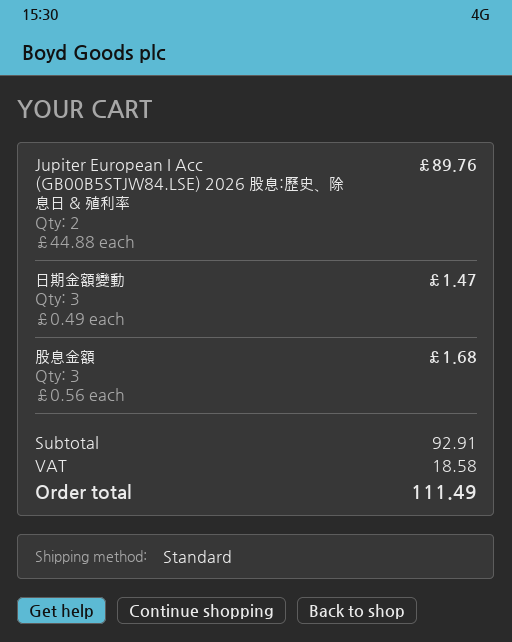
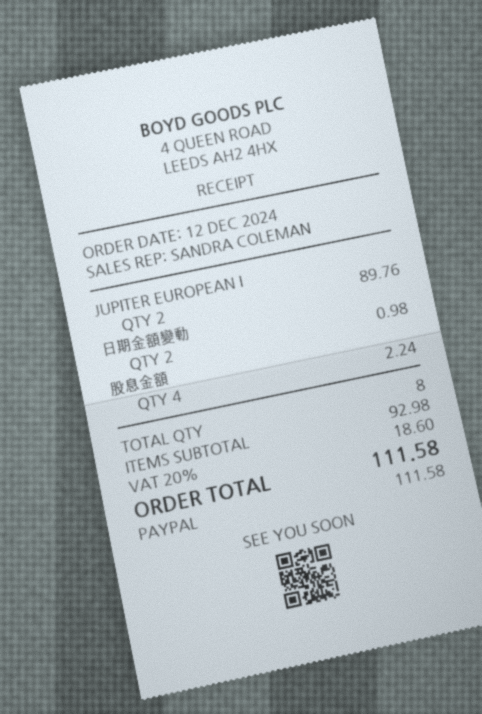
日期金額變動: 3 for 1.47 -> 2 for 0.98
股息金額: 3 for 1.68 -> 4 for 2.24
subtotal: 92.91 -> 92.98
tax: 18.58 -> 18.60
total: 111.49 -> 111.58

